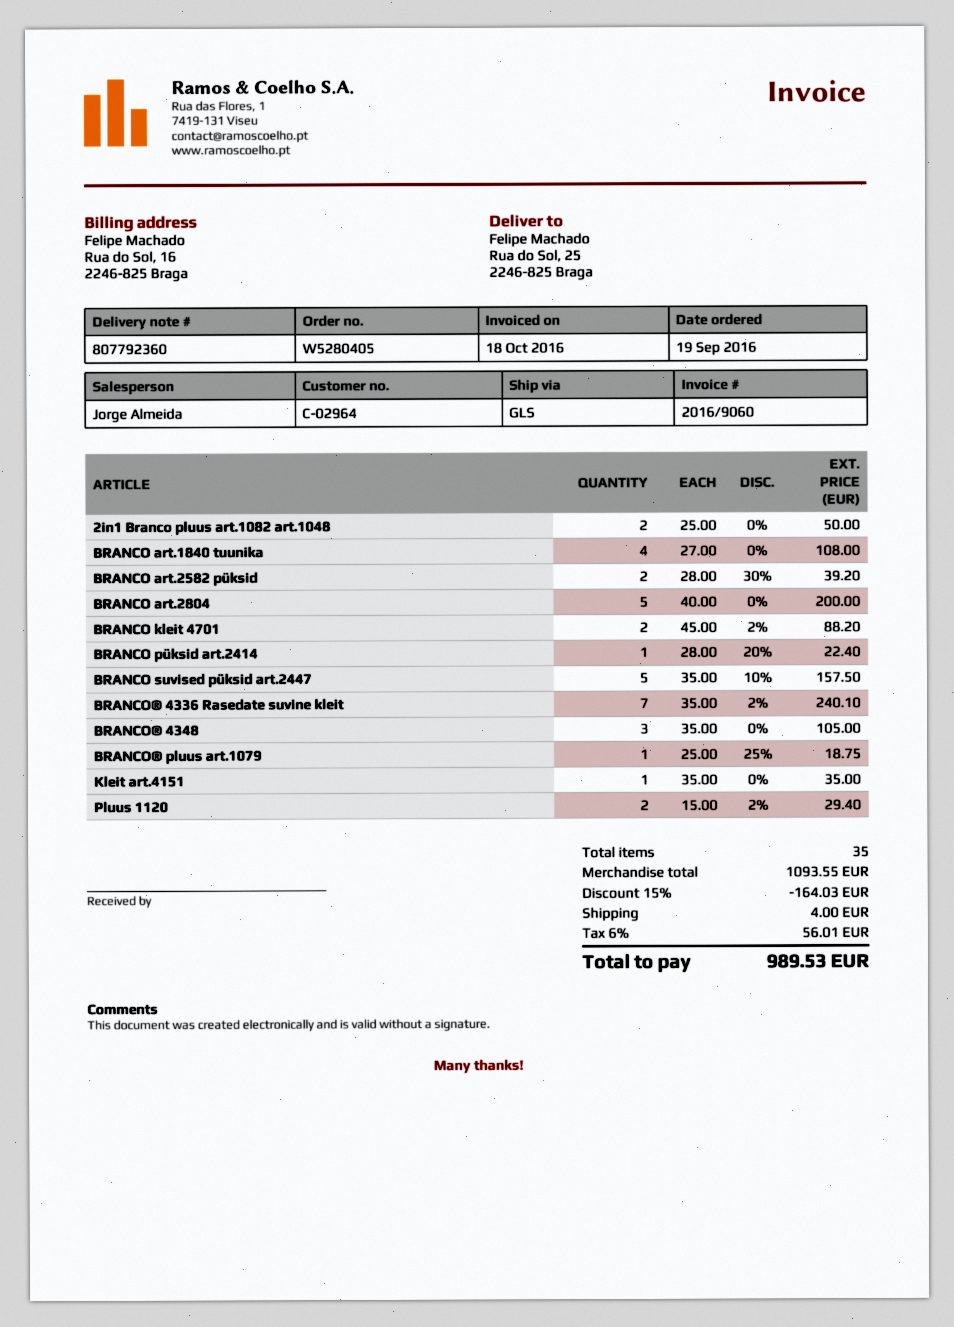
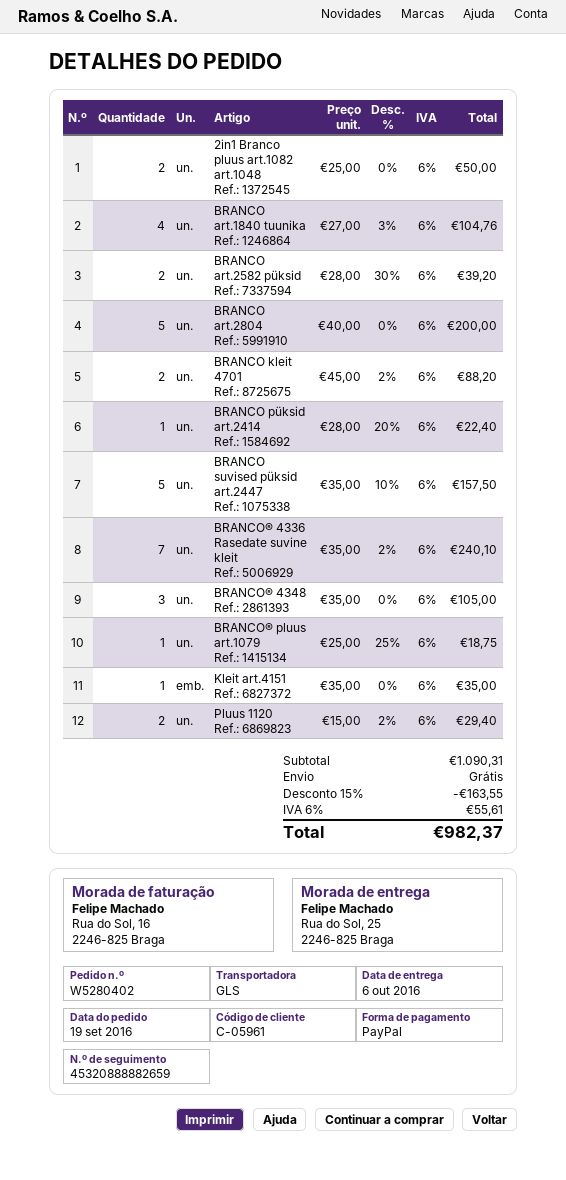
order number: W5280405 -> W5280402
customer number: C-02964 -> C-05961
BRANCO art.1840 tuunika: 4 x 27.00 = 108.00 -> 4 x 27.00 - 3% = 104.76
subtotal: 1093.55 -> 1090.31
discount: 15% = 164.03 -> 15% = 163.55
shipping: 4.00 -> 0.00
tax: 6% = 56.01 -> 6% = 55.61
total: 989.53 -> 982.37

